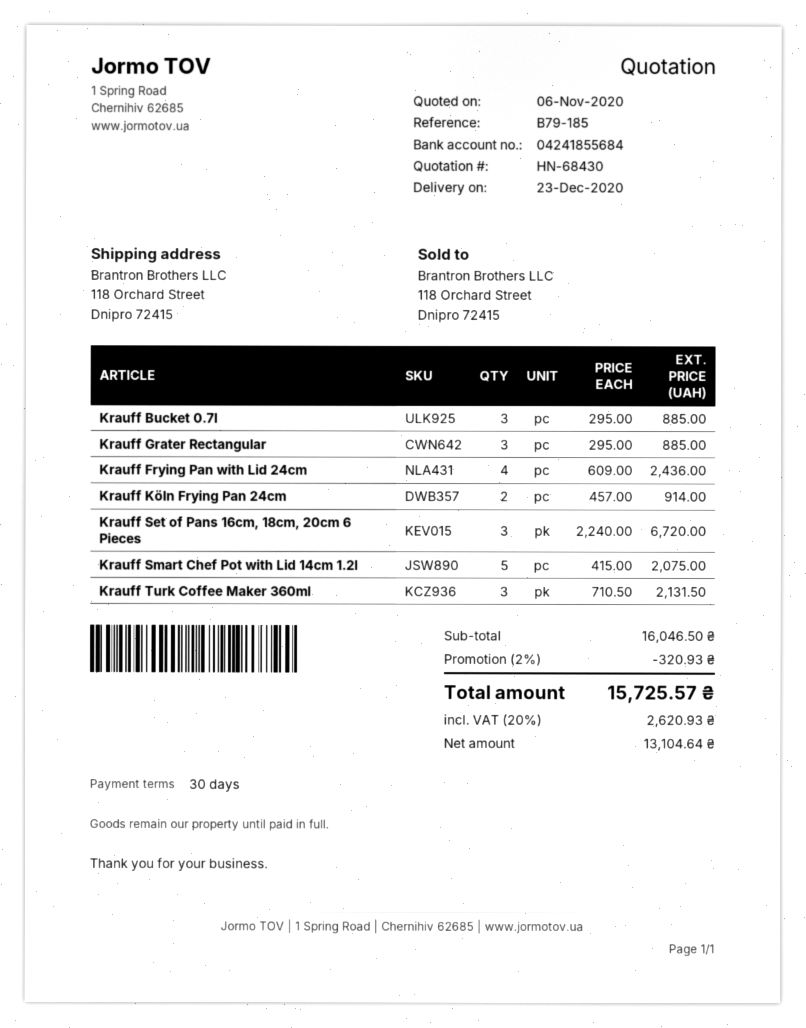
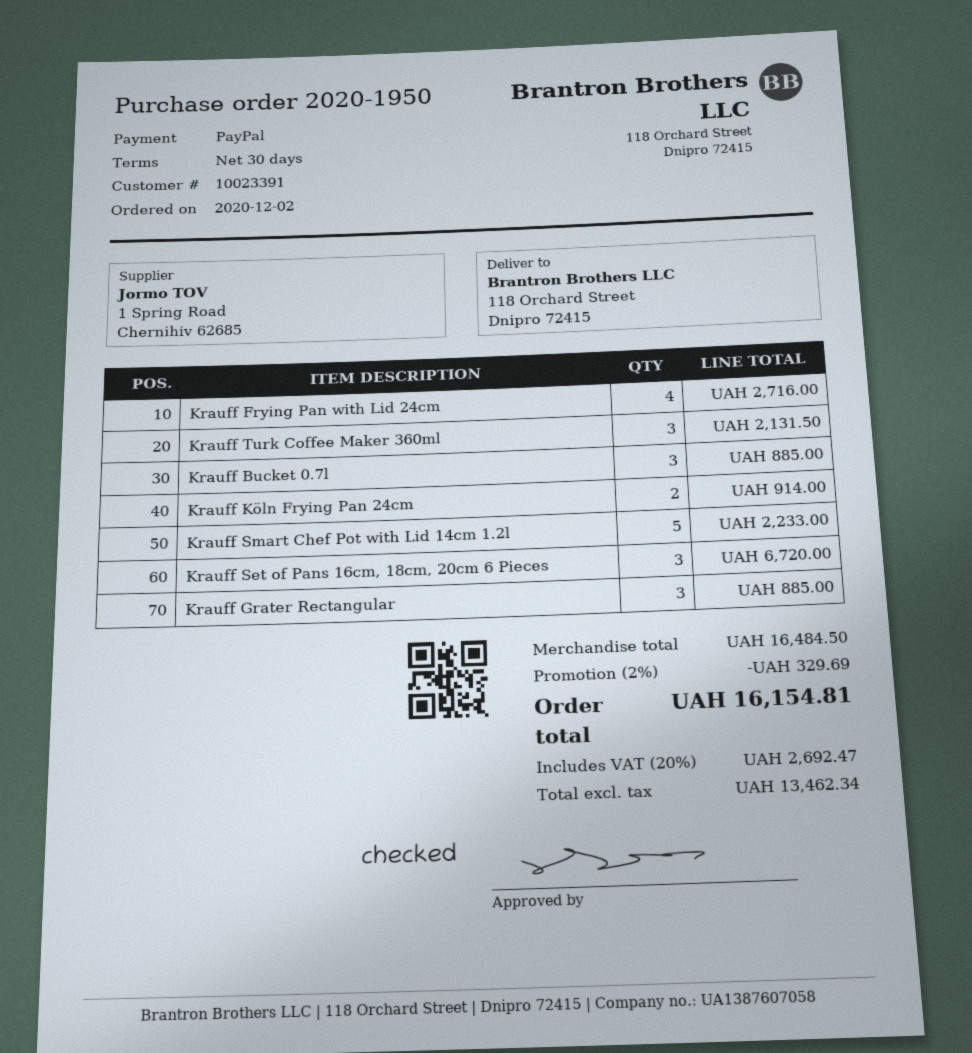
Krauff Frying Pan with Lid 24cm: 4 for 2436.00 -> 4 for 2716.00
Krauff Smart Chef Pot with Lid 14cm 1.2l: 5 for 2075.00 -> 5 for 2233.00
subtotal: 16046.50 -> 16484.50
discount: 2% = 320.93 -> 2% = 329.69
net: 13104.64 -> 13462.34
tax: 20% = 2620.93 -> 20% = 2692.47
total: 15725.57 -> 16154.81

